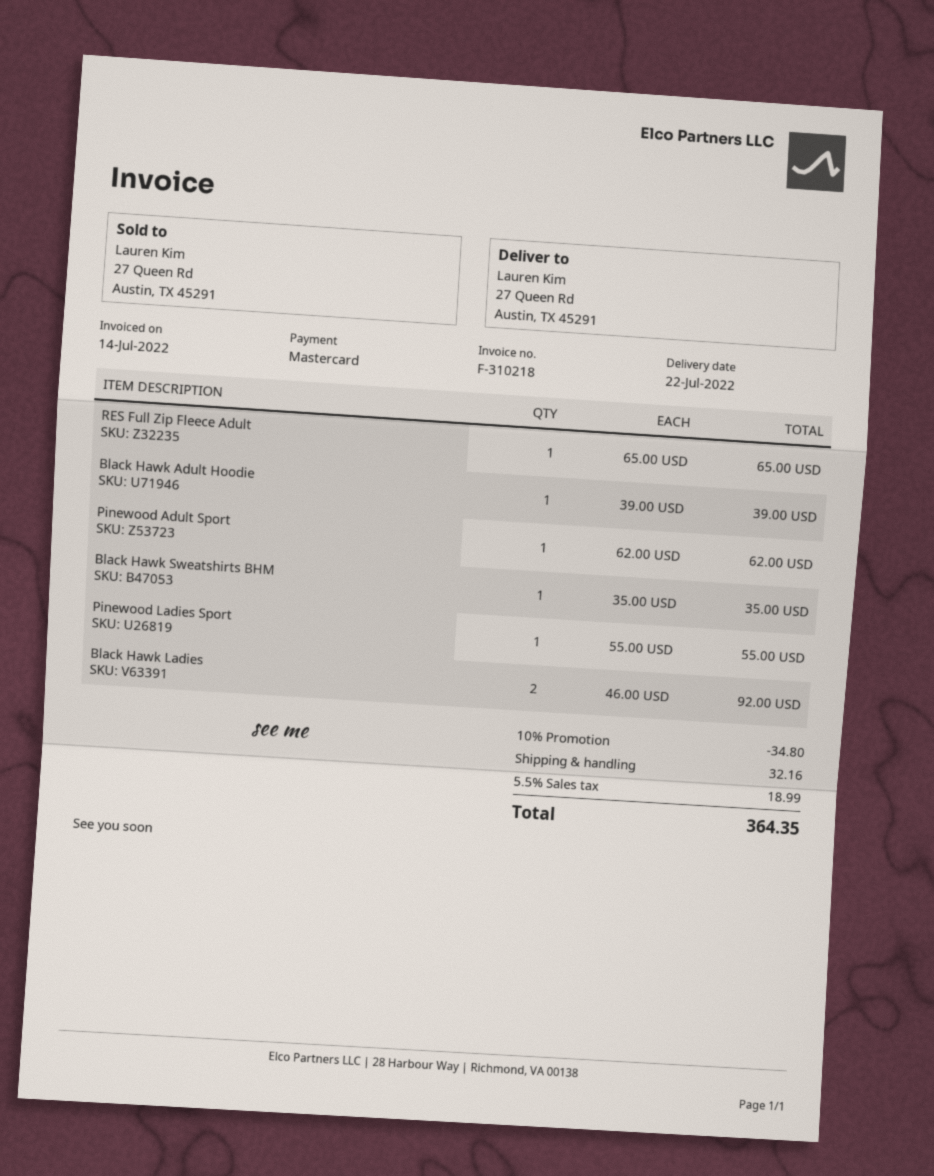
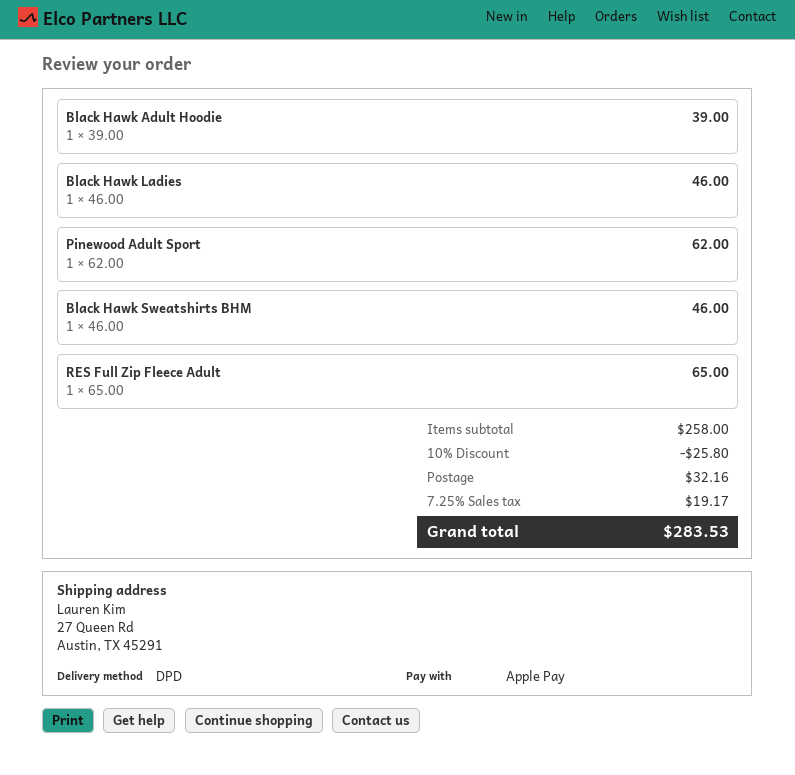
payment method: Mastercard -> Apple Pay
Black Hawk Sweatshirts BHM: 1 x 35.00 = 35.00 -> 1 x 46.00 = 46.00
Pinewood Ladies Sport: 1 x 55.00 = 55.00 -> none
Black Hawk Ladies: 2 x 46.00 = 92.00 -> 1 x 46.00 = 46.00
discount: 10% = 34.80 -> 10% = 25.80
tax: 5.5% = 18.99 -> 7.25% = 19.17
total: 364.35 -> 283.53

